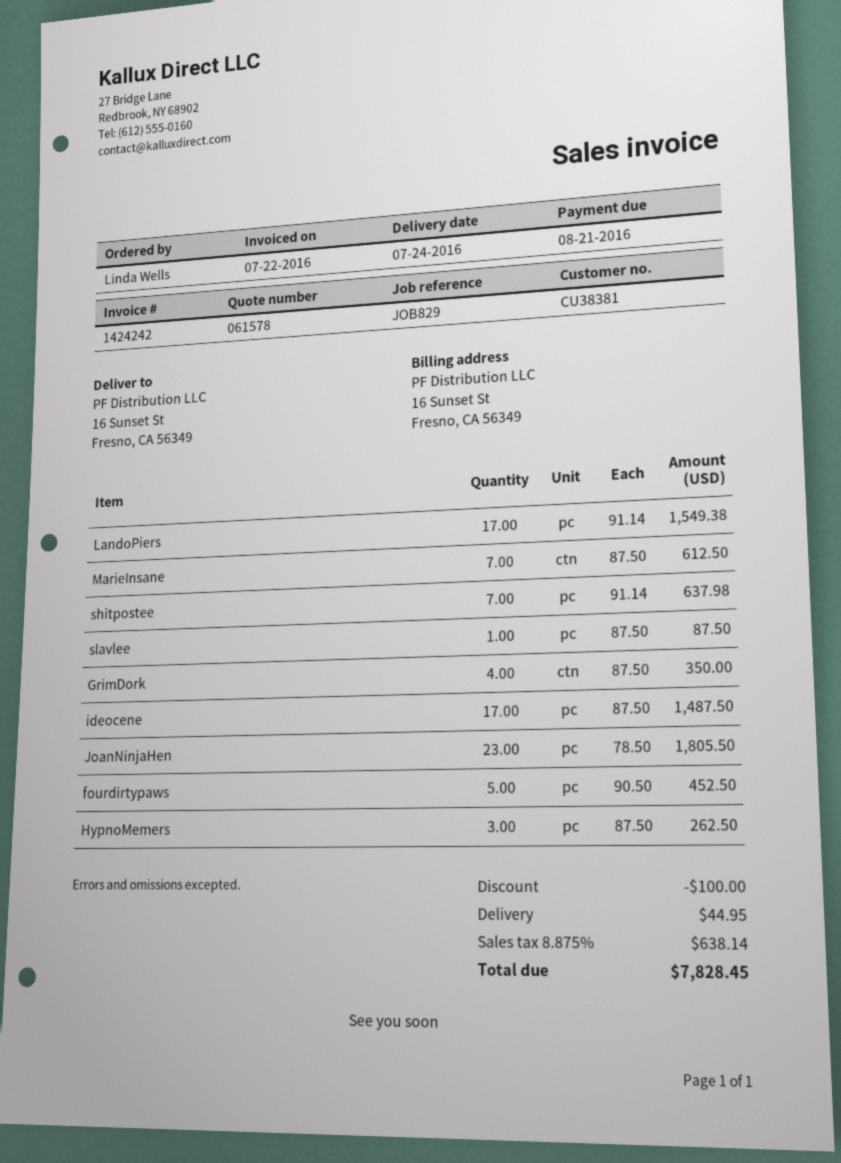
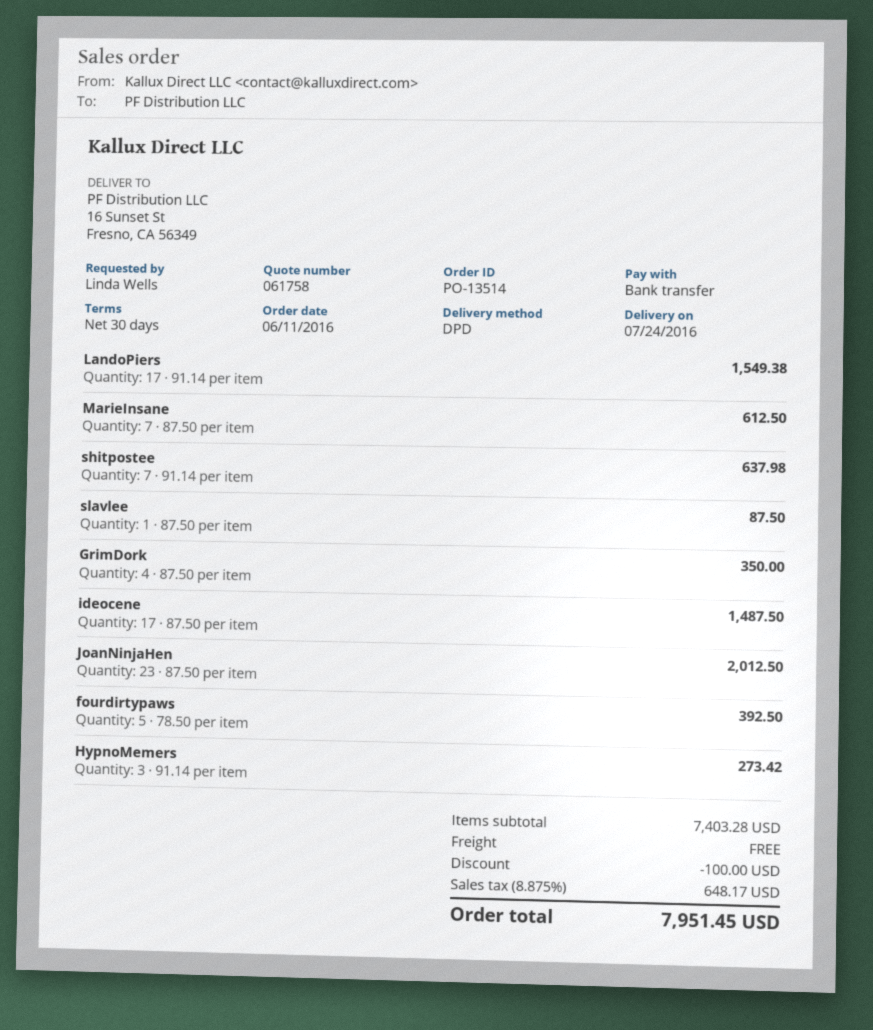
quote number: 061578 -> 061758
JoanNinjaHen: 23 x 78.50 = 1805.50 -> 23 x 87.50 = 2012.50
fourdirtypaws: 5 x 90.50 = 452.50 -> 5 x 78.50 = 392.50
HypnoMemers: 3 x 87.50 = 262.50 -> 3 x 91.14 = 273.42
shipping: 44.95 -> 0.00
tax: 8.875% = 638.14 -> 8.875% = 648.17
total: 7828.45 -> 7951.45

